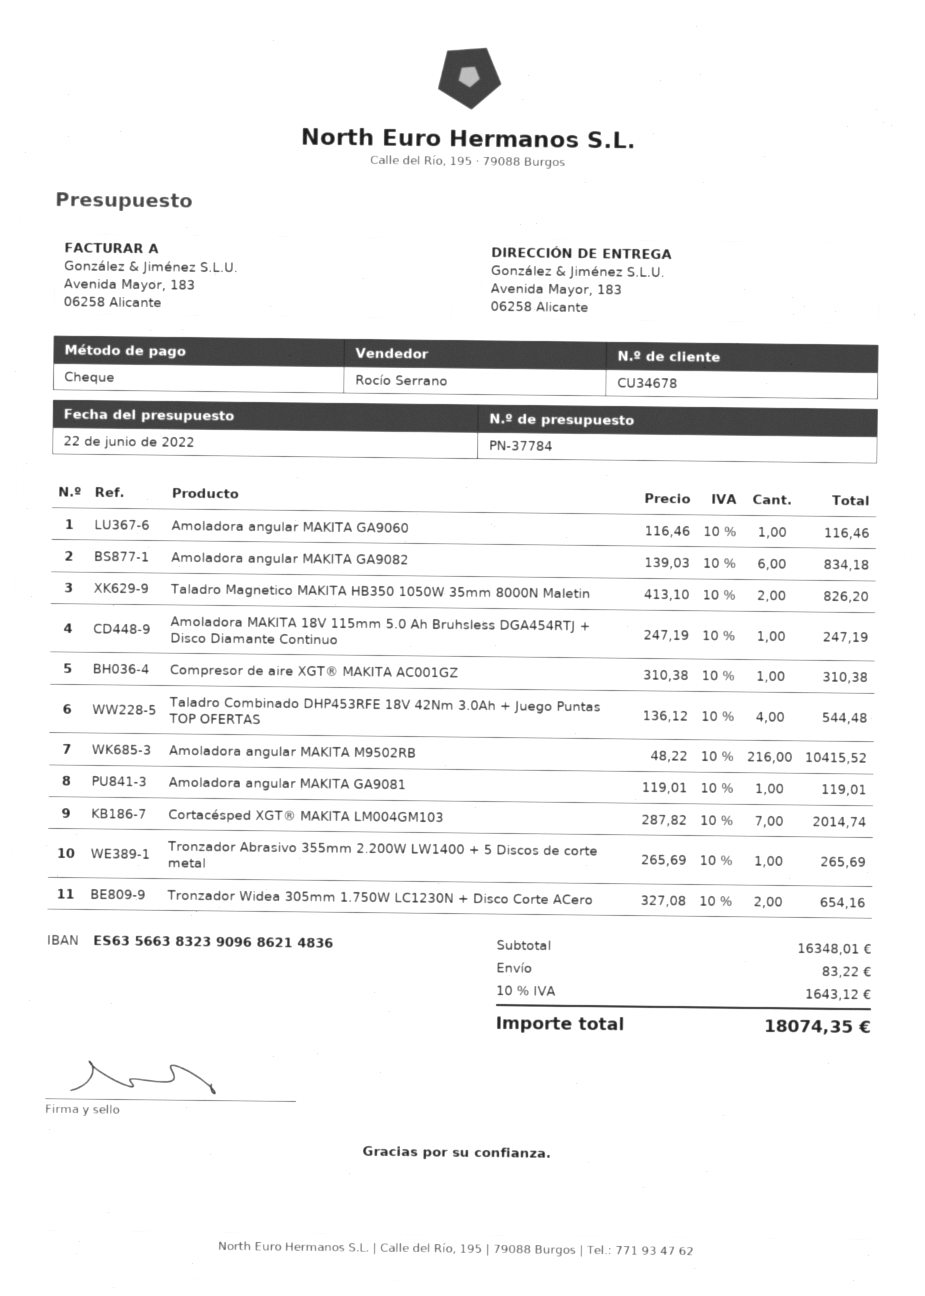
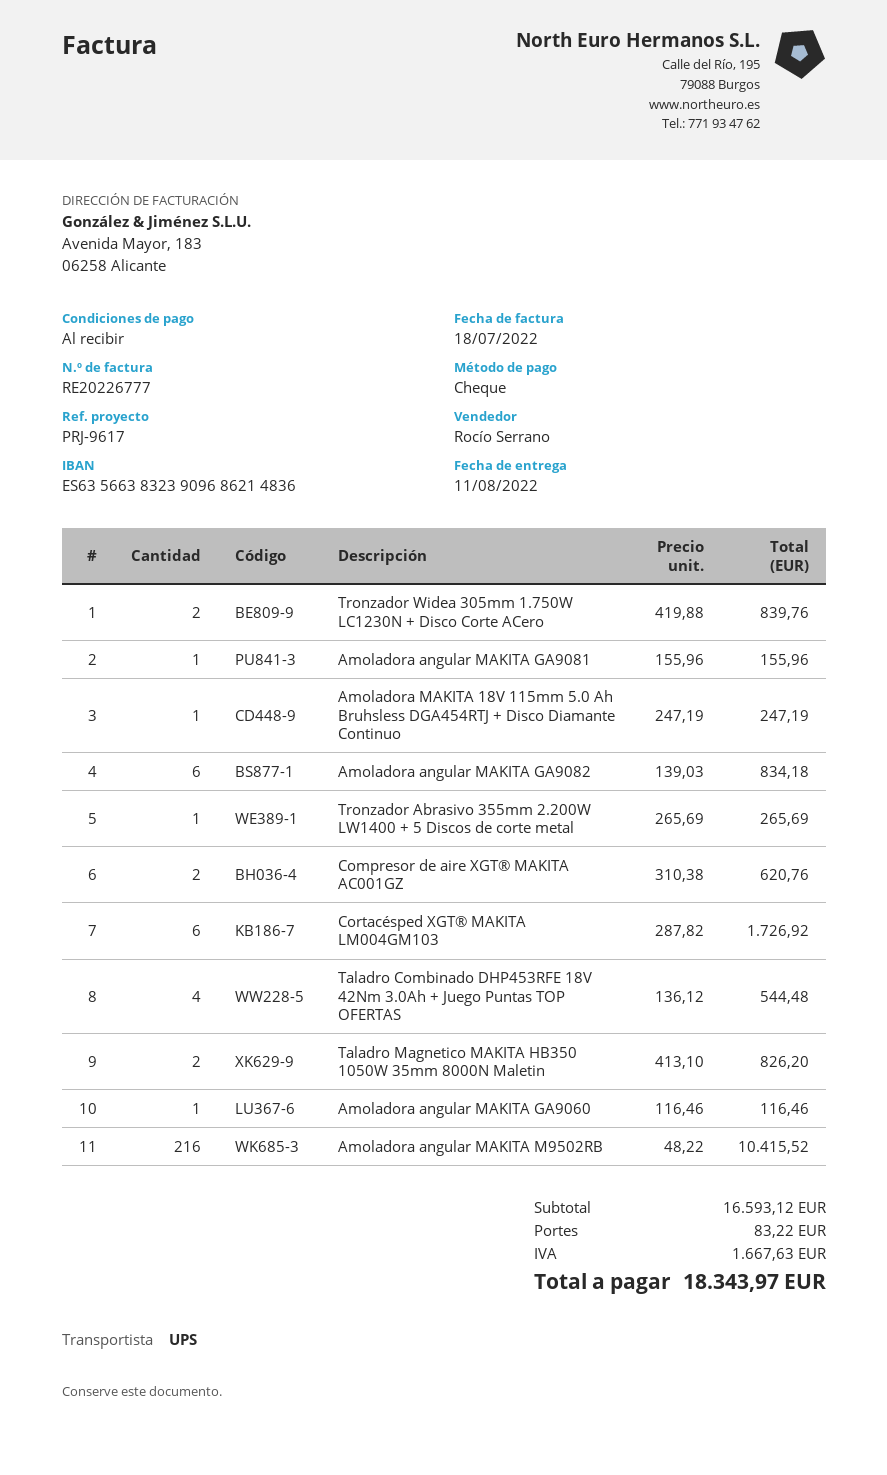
Compresor de aire XGT® MAKITA AC001GZ: 1 x 310.38 = 310.38 -> 2 x 310.38 = 620.76
Amoladora angular MAKITA GA9081: 1 x 119.01 = 119.01 -> 1 x 155.96 = 155.96
Cortacésped XGT® MAKITA LM004GM103: 7 x 287.82 = 2014.74 -> 6 x 287.82 = 1726.92
Tronzador Widea 305mm 1.750W LC1230N + Disco Corte ACero: 2 x 327.08 = 654.16 -> 2 x 419.88 = 839.76
subtotal: 16348.01 -> 16593.12
tax: 1643.12 -> 1667.63
total: 18074.35 -> 18343.97

